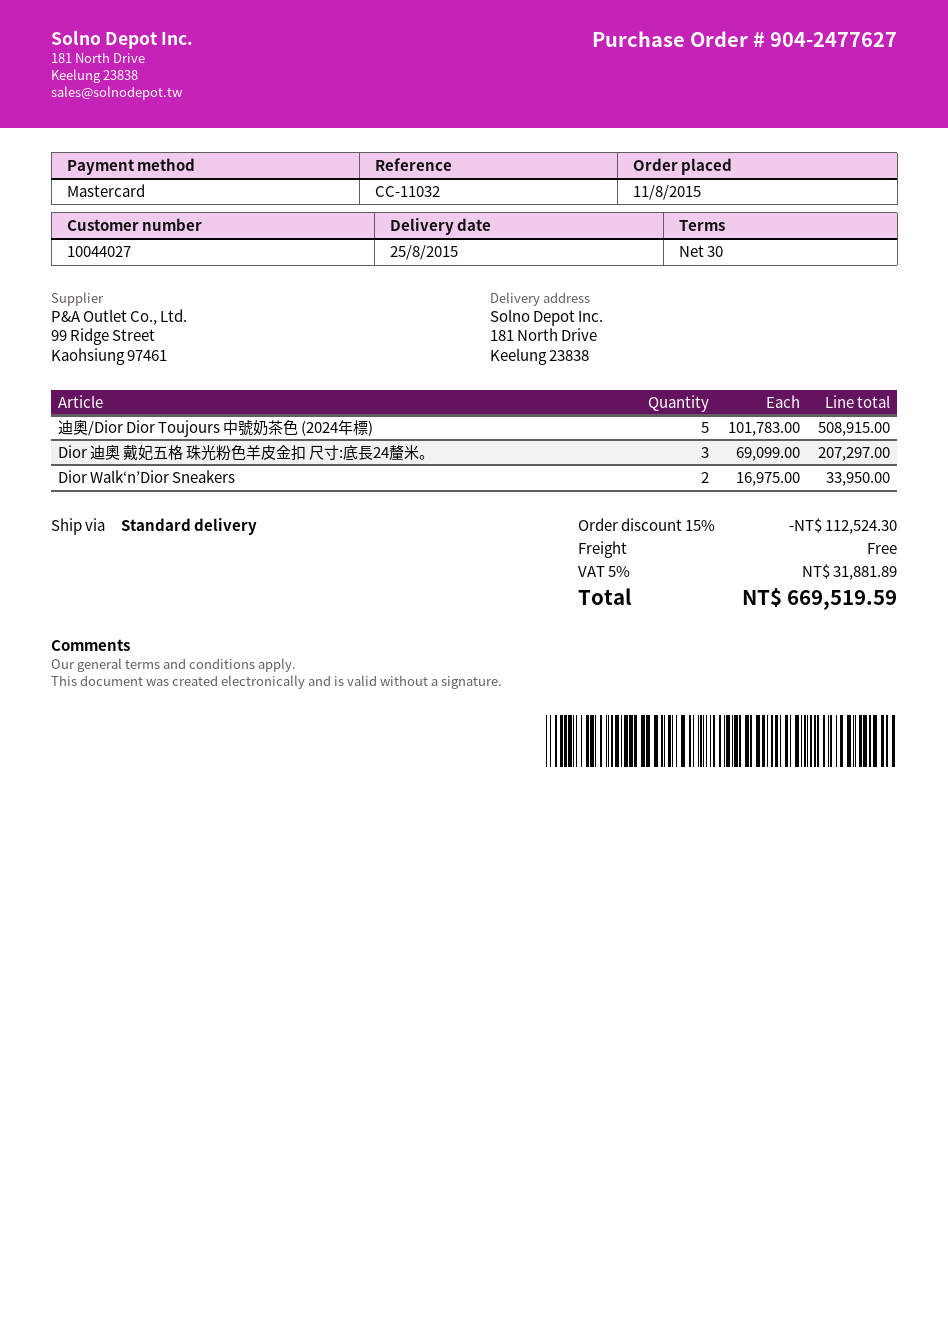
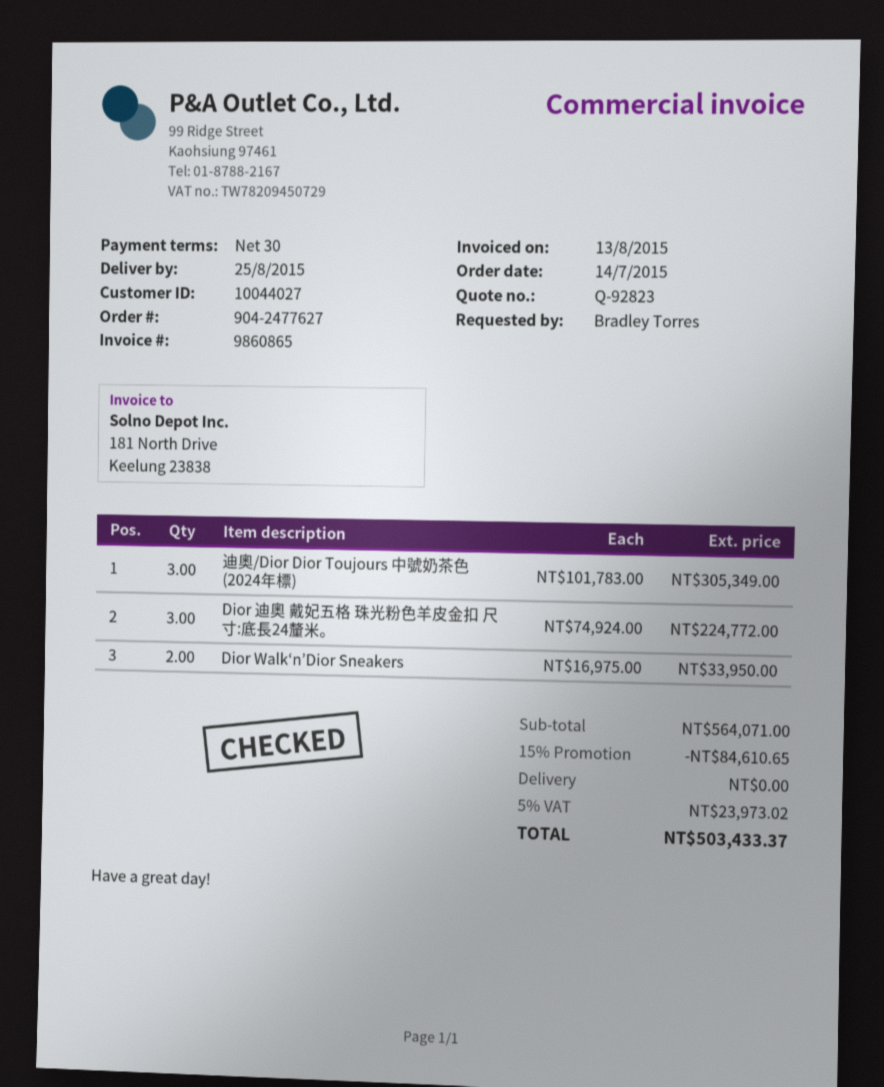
order date: 2015-08-11 -> 2015-07-14
迪奧/Dior Dior Toujours 中號奶茶色 (2024年標): 5 x 101783.00 = 508915.00 -> 3 x 101783.00 = 305349.00
Dior 迪奧 戴妃五格 珠光粉色羊皮金扣 尺寸:底長24釐米。: 3 x 69099.00 = 207297.00 -> 3 x 74924.00 = 224772.00
discount: 15% = 112524.30 -> 15% = 84610.65
tax: 5% = 31881.89 -> 5% = 23973.02
total: 669519.59 -> 503433.37

